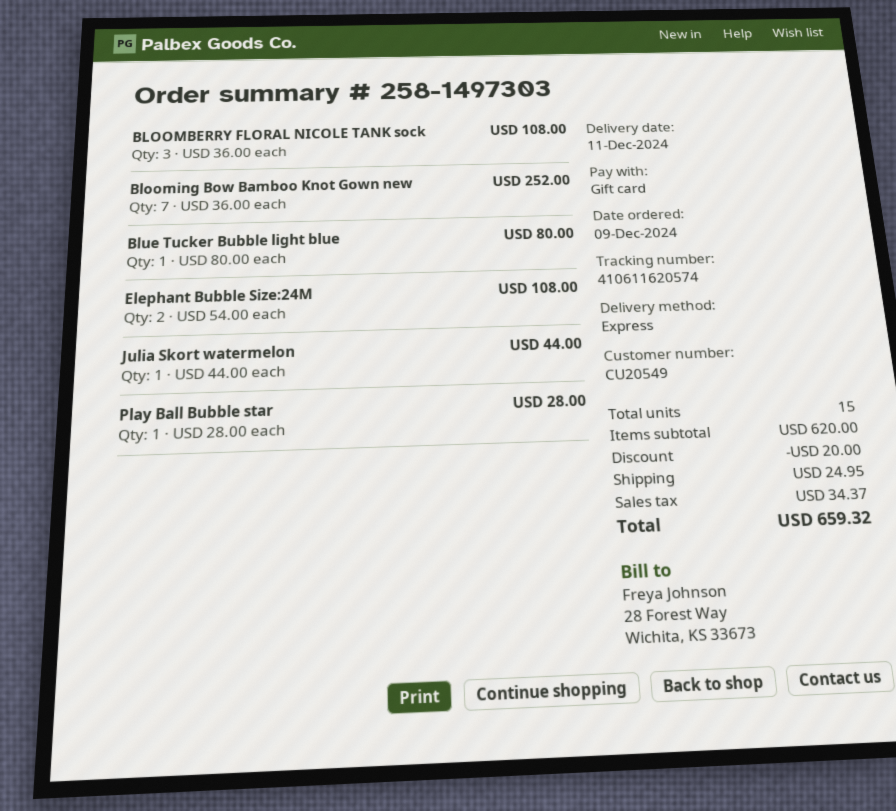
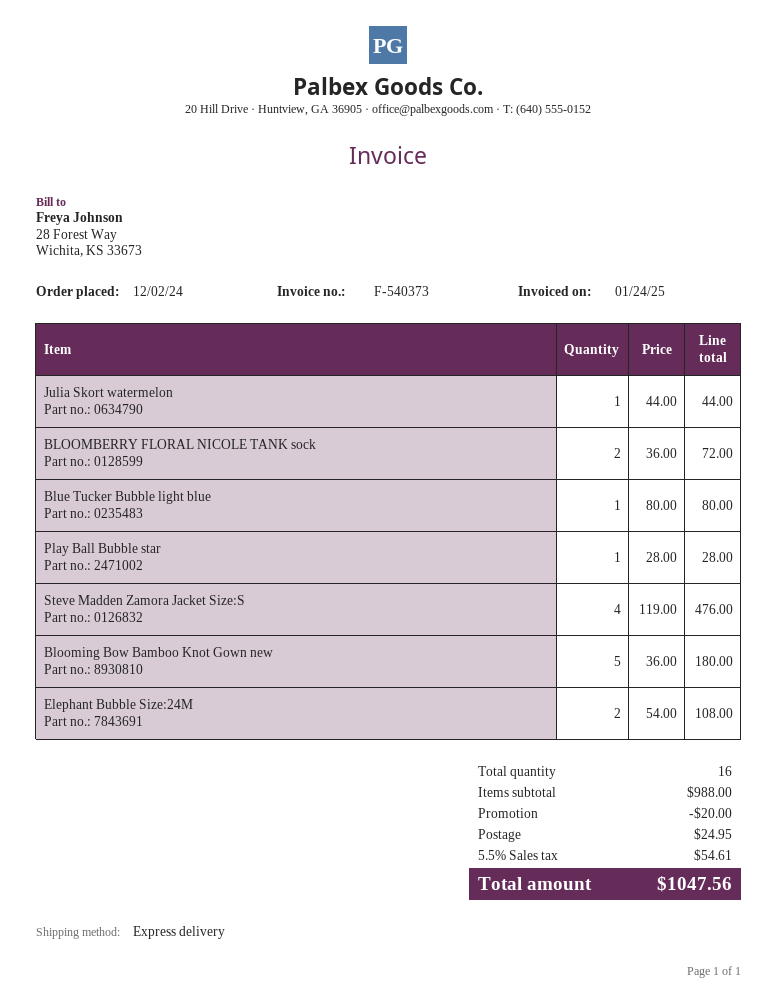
order date: 2024-12-09 -> 2024-12-02
BLOOMBERRY FLORAL NICOLE TANK sock: 3 x 36.00 = 108.00 -> 2 x 36.00 = 72.00
Blooming Bow Bamboo Knot Gown new: 7 x 36.00 = 252.00 -> 5 x 36.00 = 180.00
Steve Madden Zamora Jacket Size:S: none -> 4 x 119.00 = 476.00
total quantity: 15 -> 16
subtotal: 620.00 -> 988.00
tax: 34.37 -> 54.61
total: 659.32 -> 1047.56

